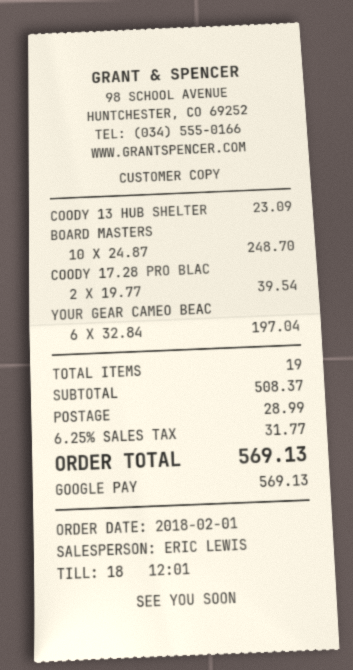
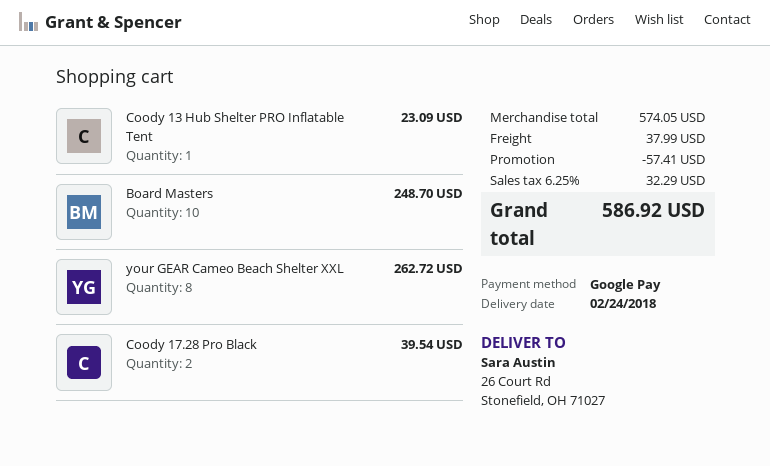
YOUR GEAR CAMEO BEAC: 6 for 197.04 -> 8 for 262.72
subtotal: 508.37 -> 574.05
discount: none -> 57.41
shipping: 28.99 -> 37.99
tax: 6.25% = 31.77 -> 6.25% = 32.29
total: 569.13 -> 586.92

